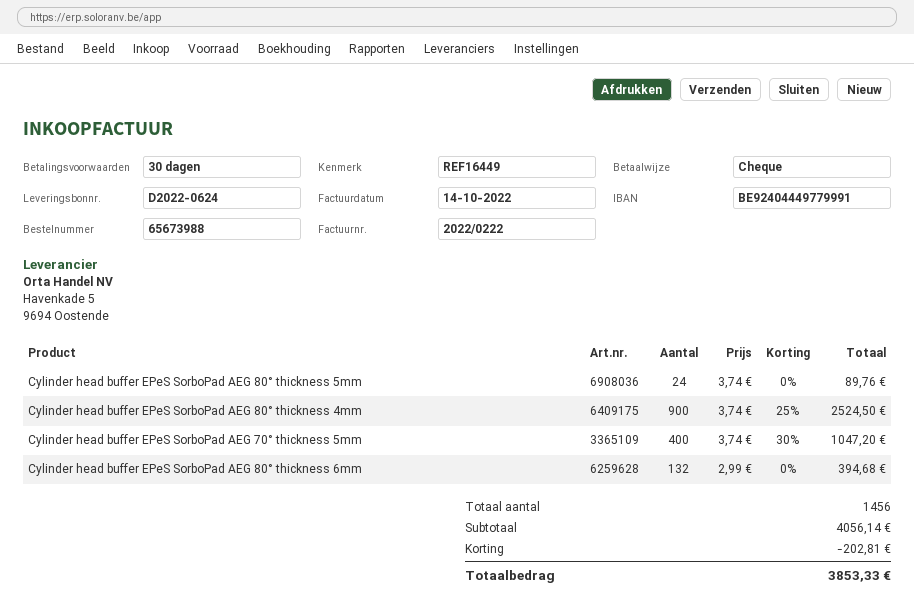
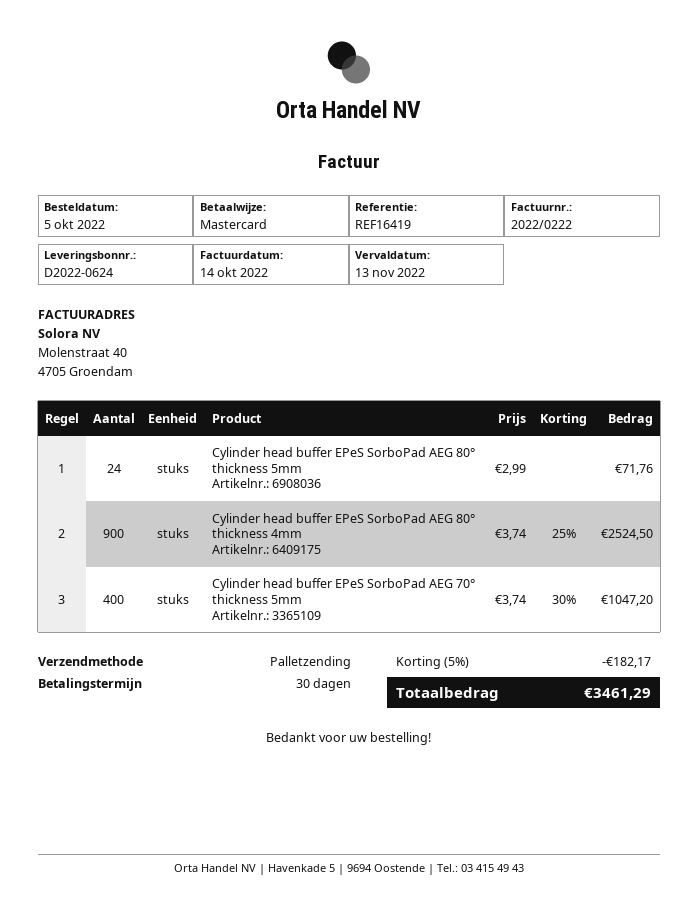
reference: REF16449 -> REF16419
payment method: cheque -> Mastercard
Cylinder head buffer EPeS SorboPad AEG 80° thickness 5mm: 24 x 3.74 = 89.76 -> 24 x 2.99 = 71.76
Cylinder head buffer EPeS SorboPad AEG 80° thickness 6mm: 132 x 2.99 = 394.68 -> none
discount: 202.81 -> 182.17
total: 3853.33 -> 3461.29

